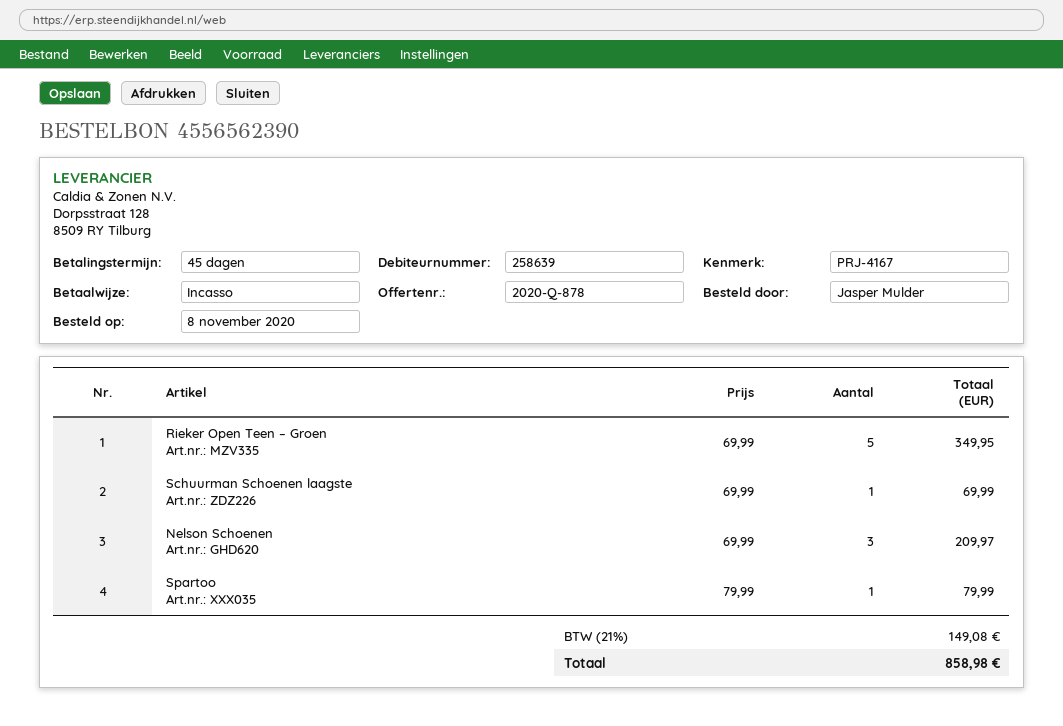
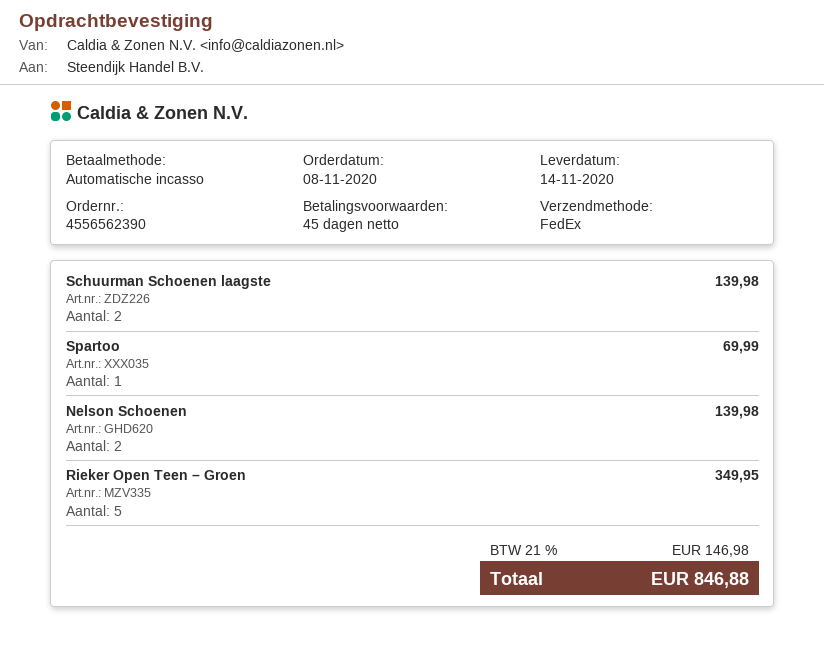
Schuurman Schoenen laagste: 1 for 69.99 -> 2 for 139.98
Nelson Schoenen: 3 for 209.97 -> 2 for 139.98
Spartoo: 1 for 79.99 -> 1 for 69.99
tax: 21% = 149.08 -> 21% = 146.98
total: 858.98 -> 846.88

